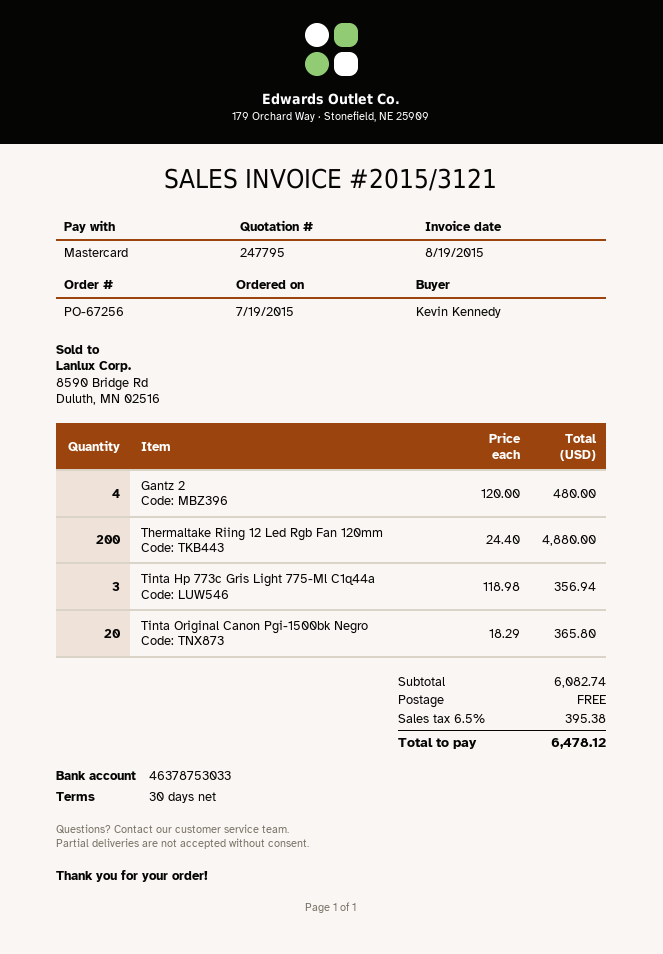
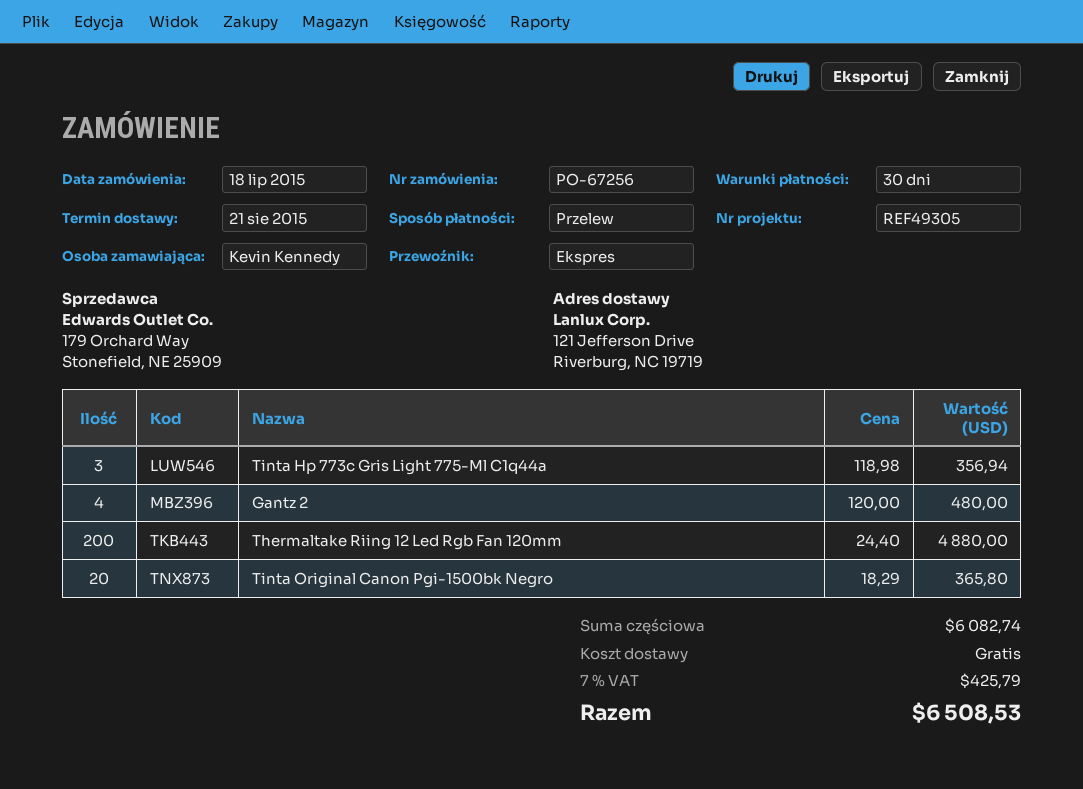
order date: 2015-07-19 -> 2015-07-18
payment method: Mastercard -> bank transfer
tax: 6.5% = 395.38 -> 7% = 425.79
total: 6478.12 -> 6508.53

